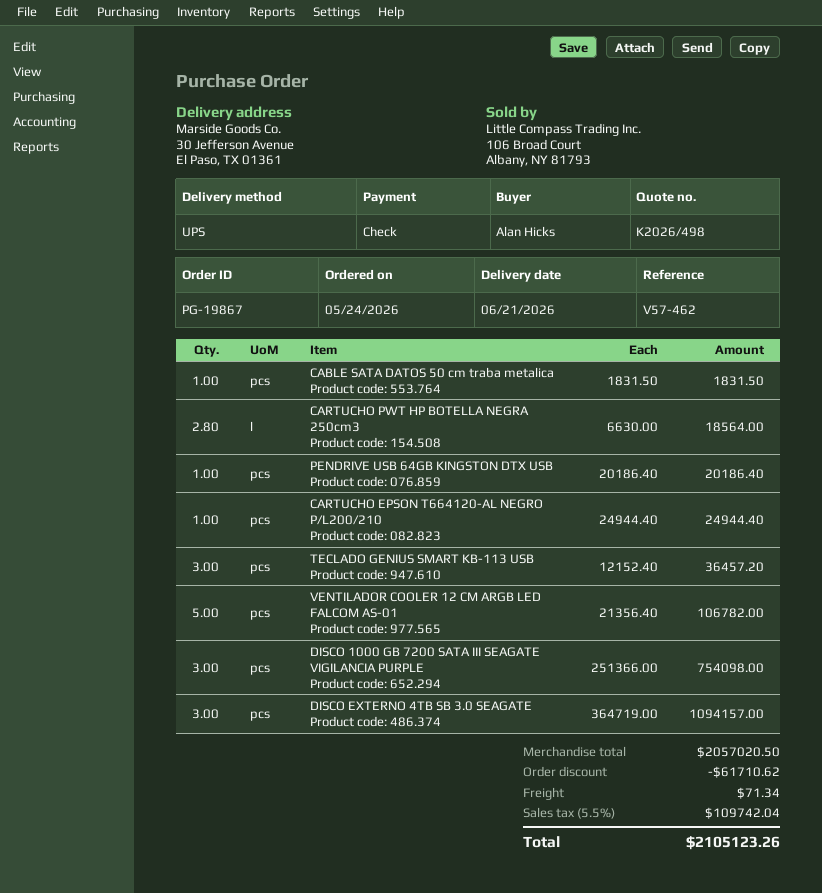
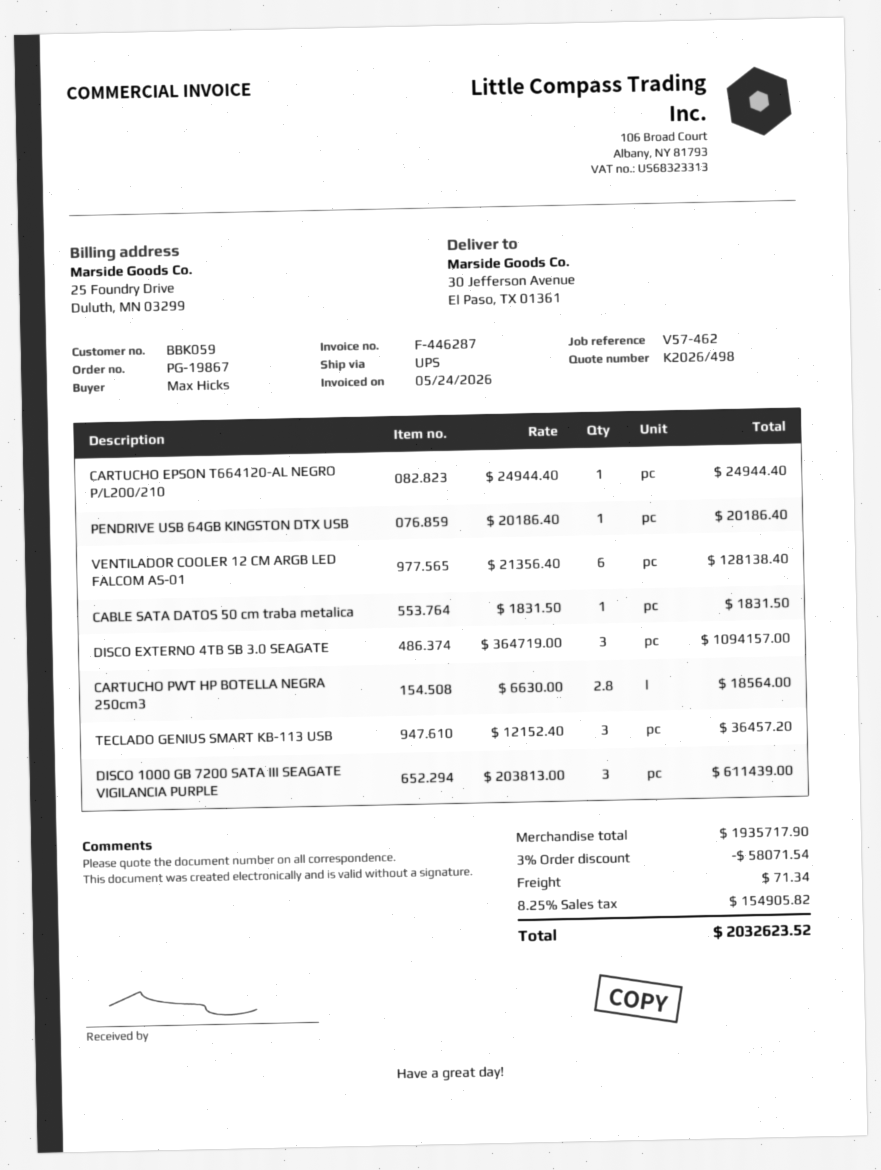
ordered by: Alan Hicks -> Max Hicks
VENTILADOR COOLER 12 CM ARGB LED FALCOM AS-01: 5 x 21356.40 = 106782.00 -> 6 x 21356.40 = 128138.40
DISCO 1000 GB 7200 SATA III SEAGATE VIGILANCIA PURPLE: 3 x 251366.00 = 754098.00 -> 3 x 203813.00 = 611439.00
subtotal: 2057020.50 -> 1935717.90
discount: 61710.62 -> 58071.54
tax: 5.5% = 109742.04 -> 8.25% = 154905.82
total: 2105123.26 -> 2032623.52

